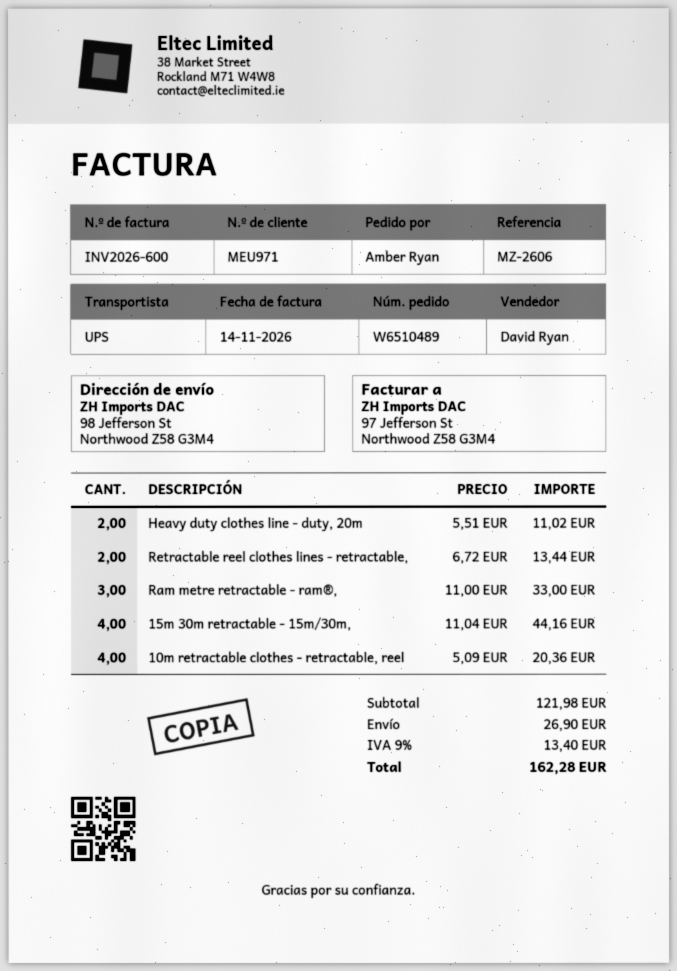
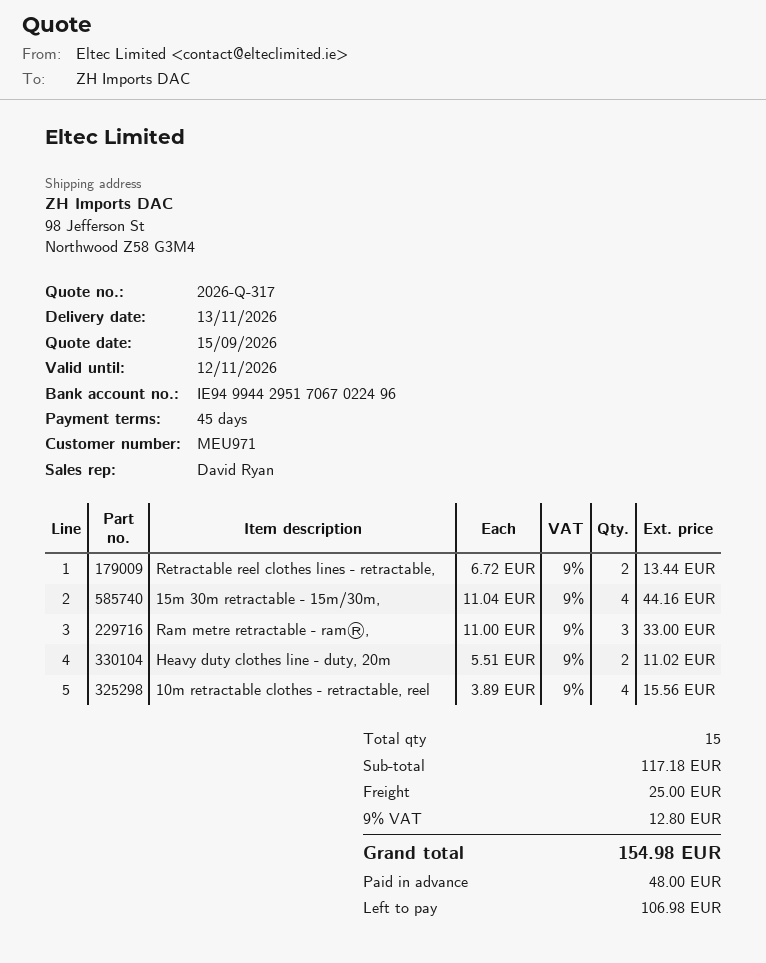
10m retractable clothes - retractable, reel: 4 x 5.09 = 20.36 -> 4 x 3.89 = 15.56
subtotal: 121.98 -> 117.18
shipping: 26.90 -> 25.00
tax: 9% = 13.40 -> 9% = 12.80
total: 162.28 -> 154.98

